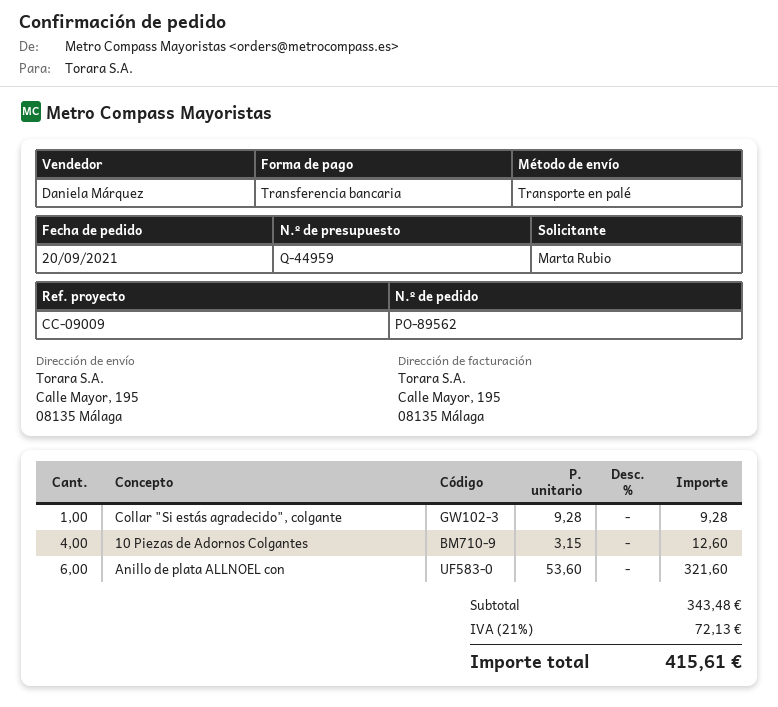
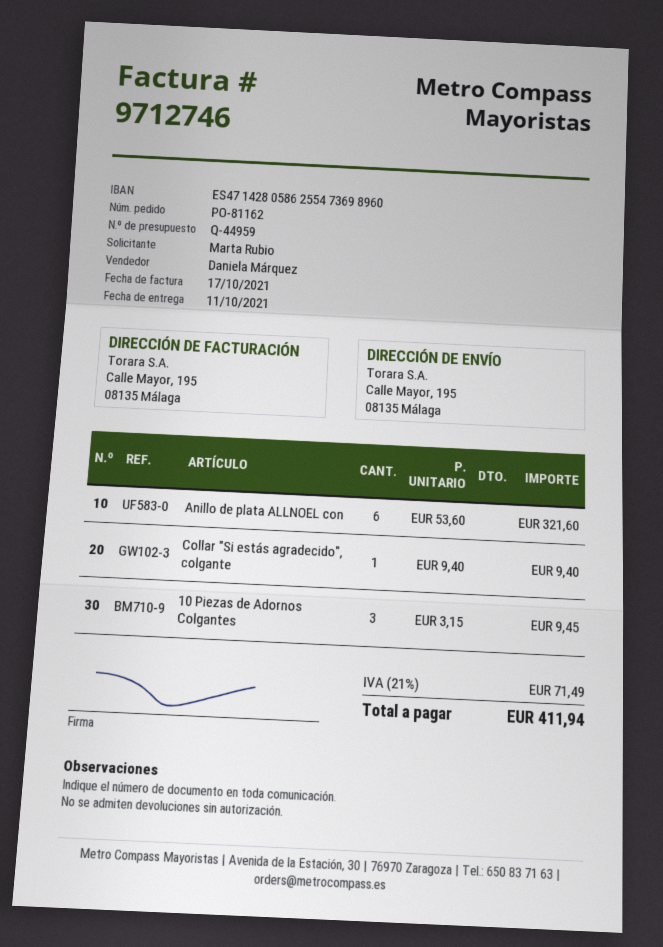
order number: PO-89562 -> PO-81162
Collar "Si estás agradecido", colgante: 1 x 9.28 = 9.28 -> 1 x 9.40 = 9.40
10 Piezas de Adornos Colgantes: 4 x 3.15 = 12.60 -> 3 x 3.15 = 9.45
tax: 21% = 72.13 -> 21% = 71.49
total: 415.61 -> 411.94

